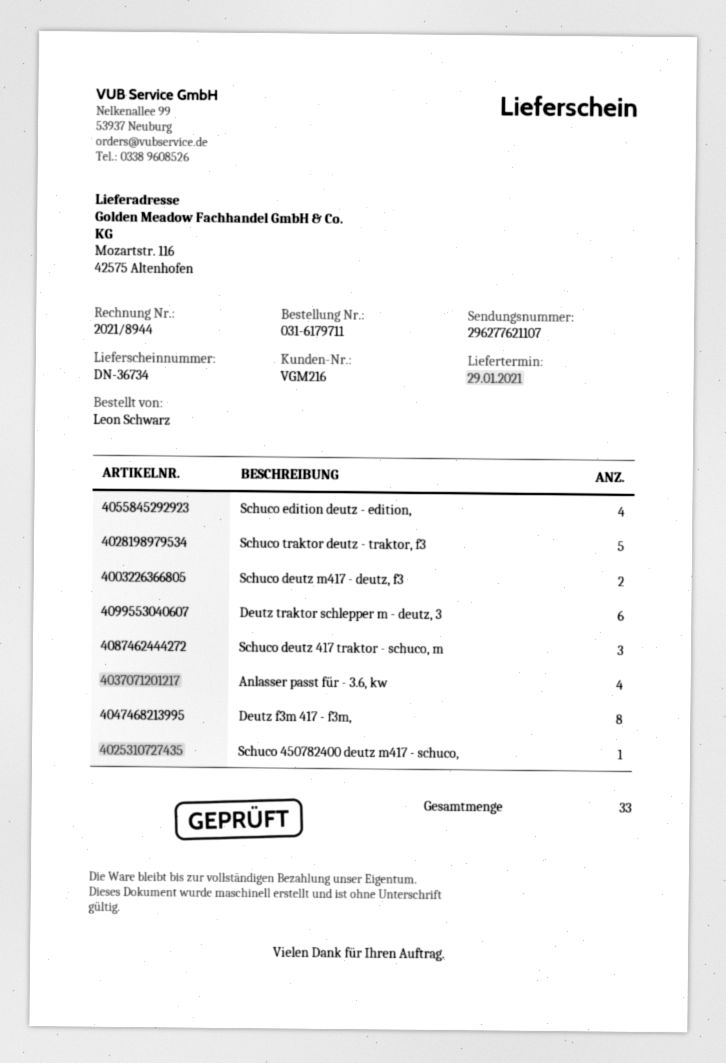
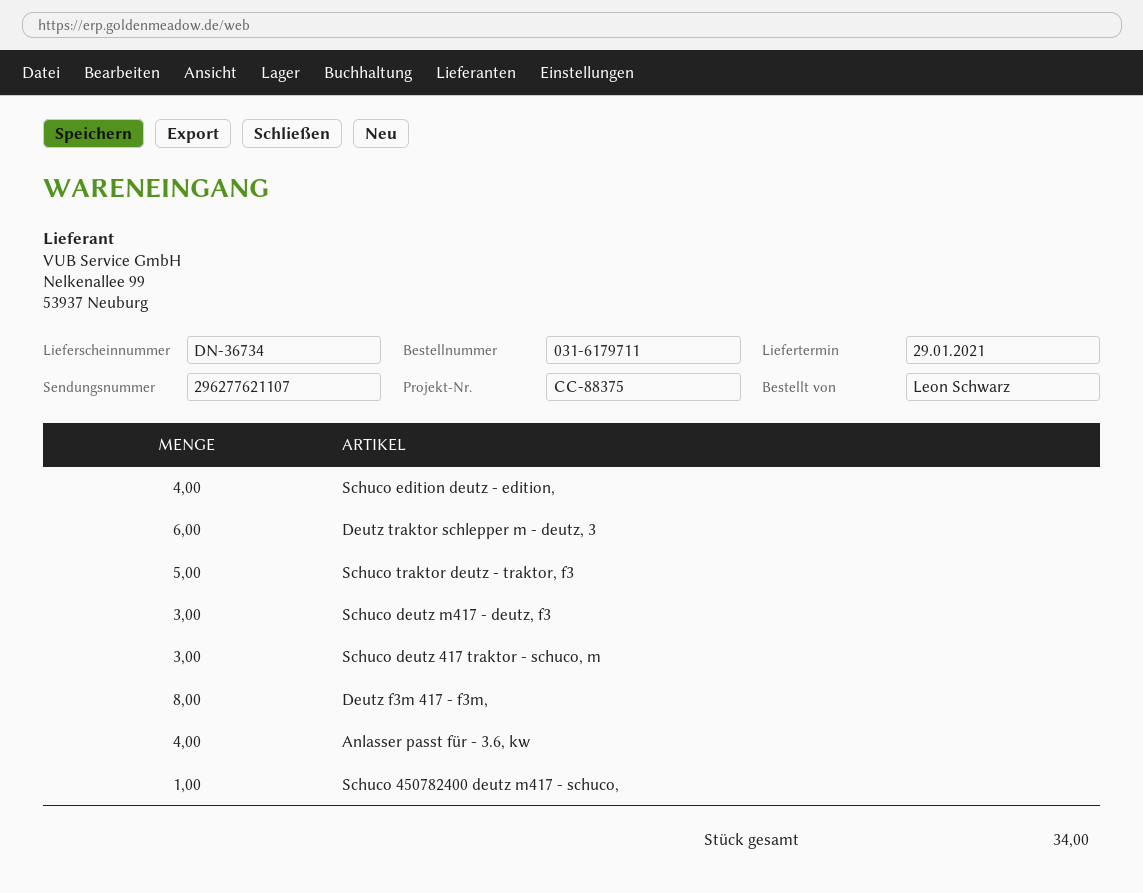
Schuco deutz m417 - deutz, f3: 2 -> 3
total quantity: 33 -> 34

